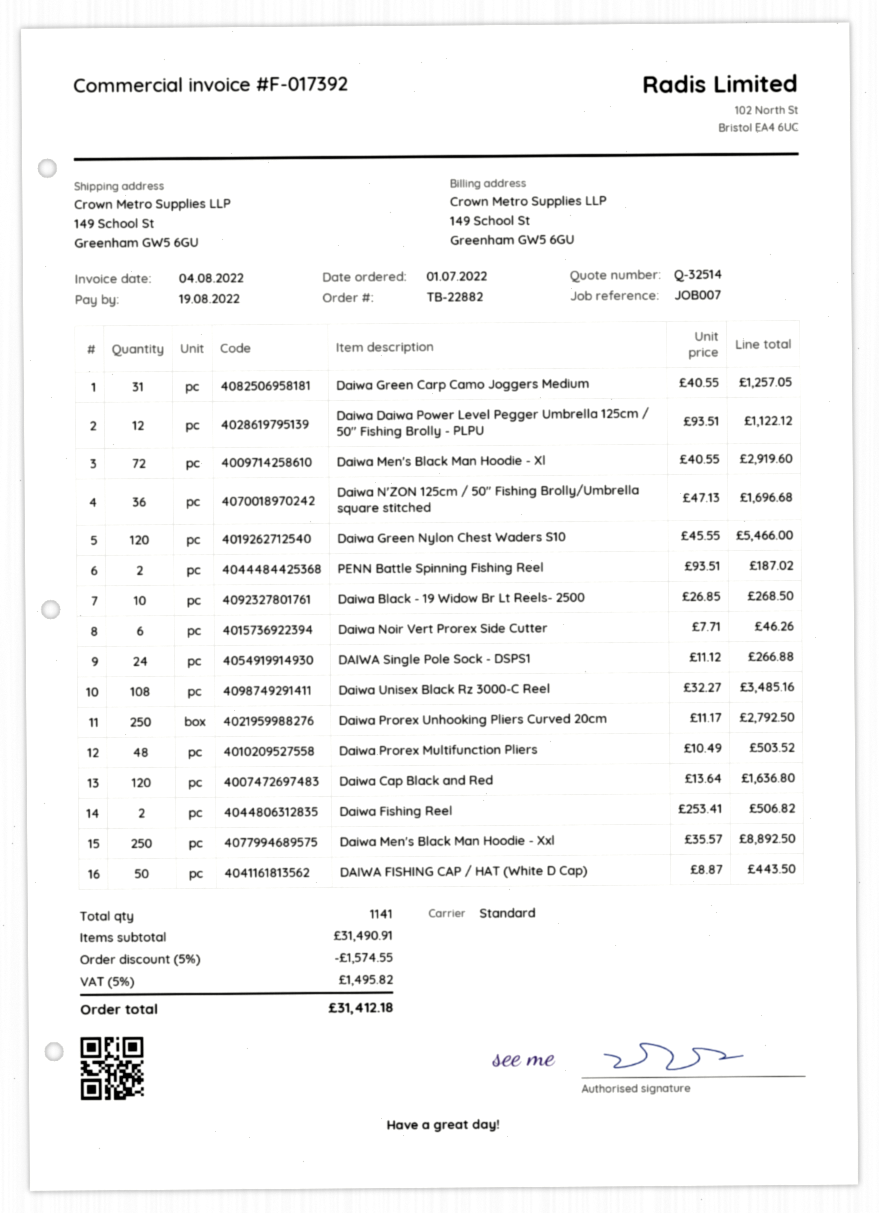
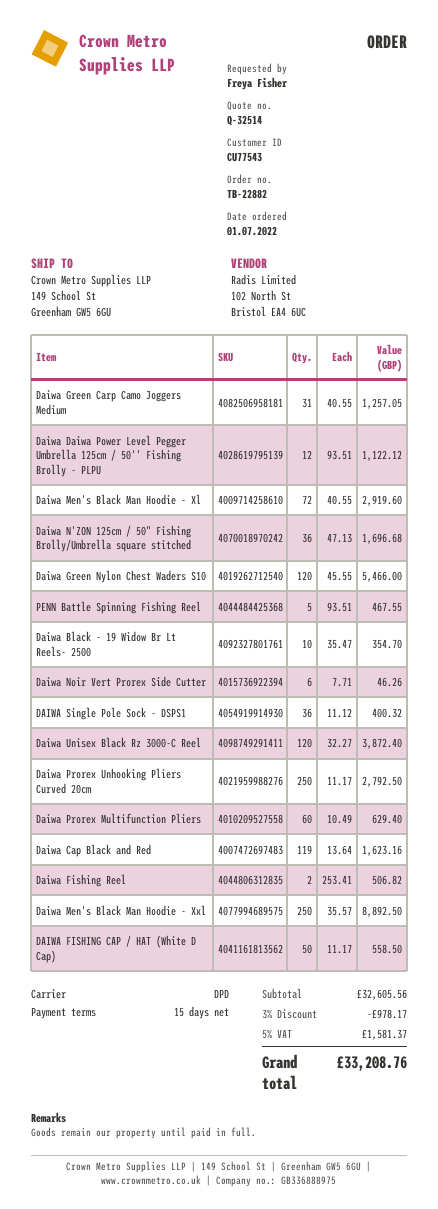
shipping method: standard -> DPD
PENN Battle Spinning Fishing Reel: 2 x 93.51 = 187.02 -> 5 x 93.51 = 467.55
Daiwa Black - 19 Widow Br Lt Reels- 2500: 10 x 26.85 = 268.50 -> 10 x 35.47 = 354.70
DAIWA Single Pole Sock - DSPS1: 24 x 11.12 = 266.88 -> 36 x 11.12 = 400.32
Daiwa Unisex Black Rz 3000-C Reel: 108 x 32.27 = 3485.16 -> 120 x 32.27 = 3872.40
Daiwa Prorex Multifunction Pliers: 48 x 10.49 = 503.52 -> 60 x 10.49 = 629.40
Daiwa Cap Black and Red: 120 x 13.64 = 1636.80 -> 119 x 13.64 = 1623.16
DAIWA FISHING CAP / HAT (White D Cap): 50 x 8.87 = 443.50 -> 50 x 11.17 = 558.50
subtotal: 31490.91 -> 32605.56
discount: 5% = 1574.55 -> 3% = 978.17
tax: 5% = 1495.82 -> 5% = 1581.37
total: 31412.18 -> 33208.76

